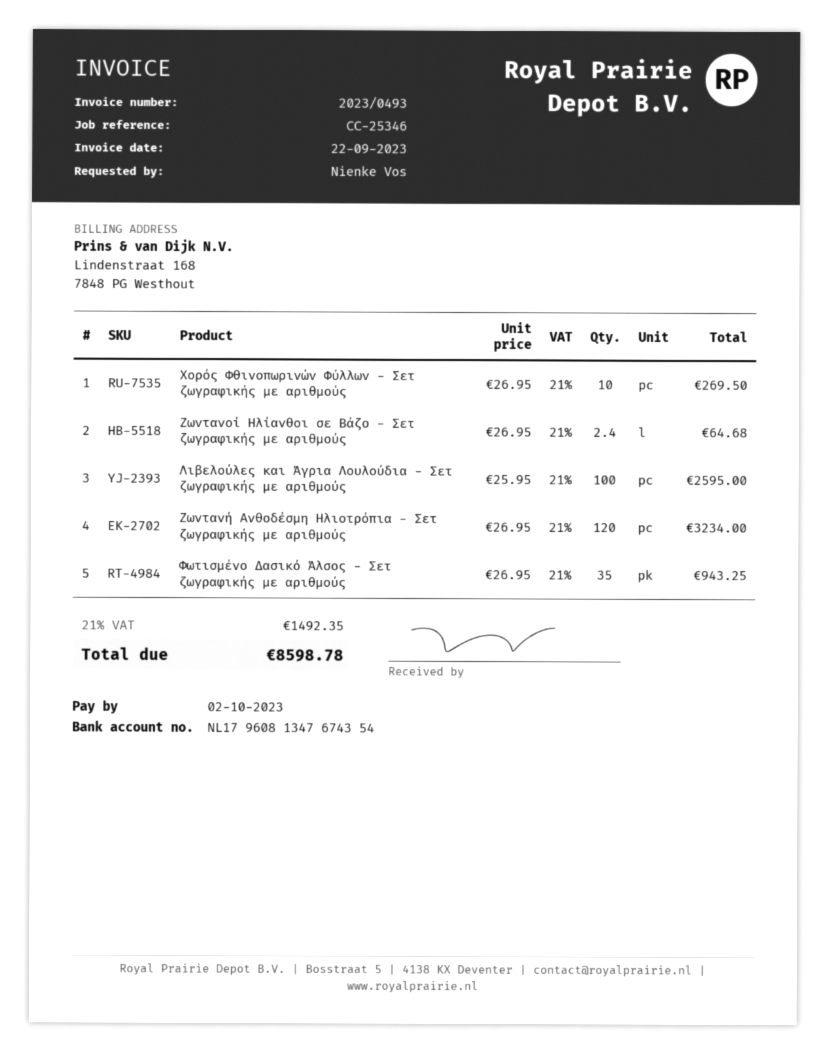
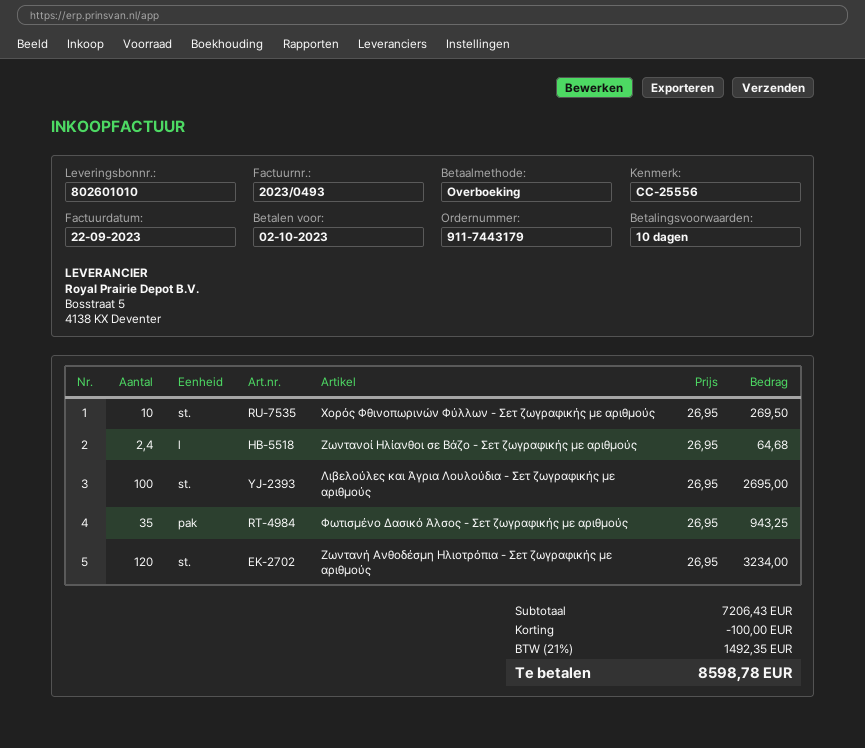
reference: CC-25346 -> CC-25556
Λιβελούλες και Άγρια Λουλούδια - Σετ ζωγραφικής με αριθμούς: 100 x 25.95 = 2595.00 -> 100 x 26.95 = 2695.00
discount: none -> 100.00

